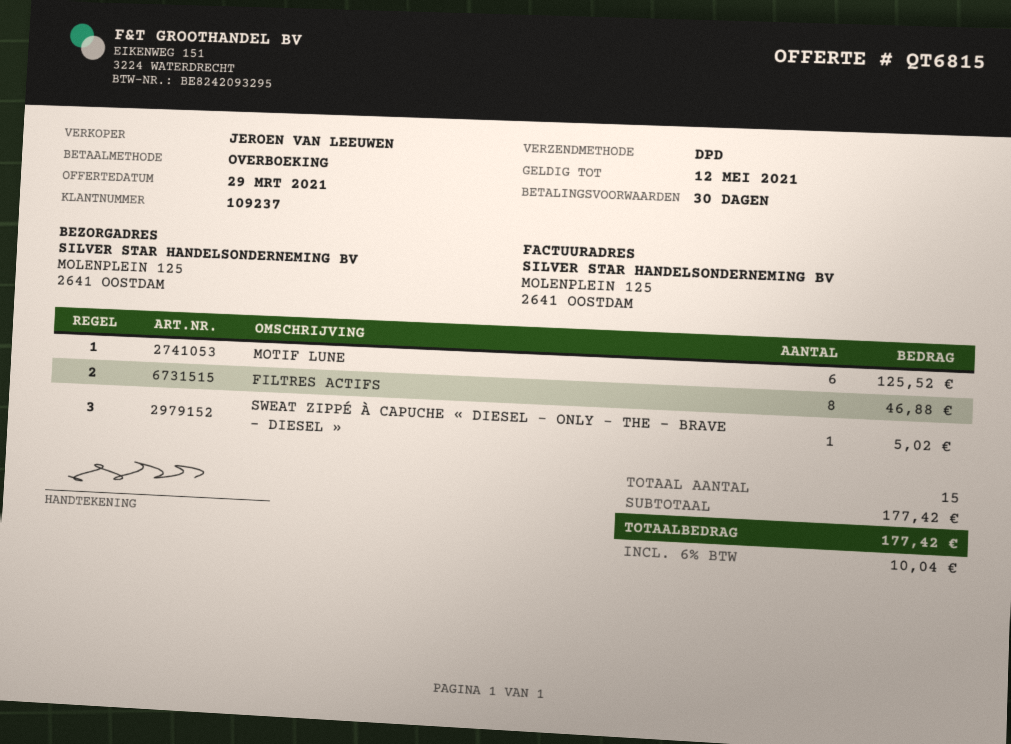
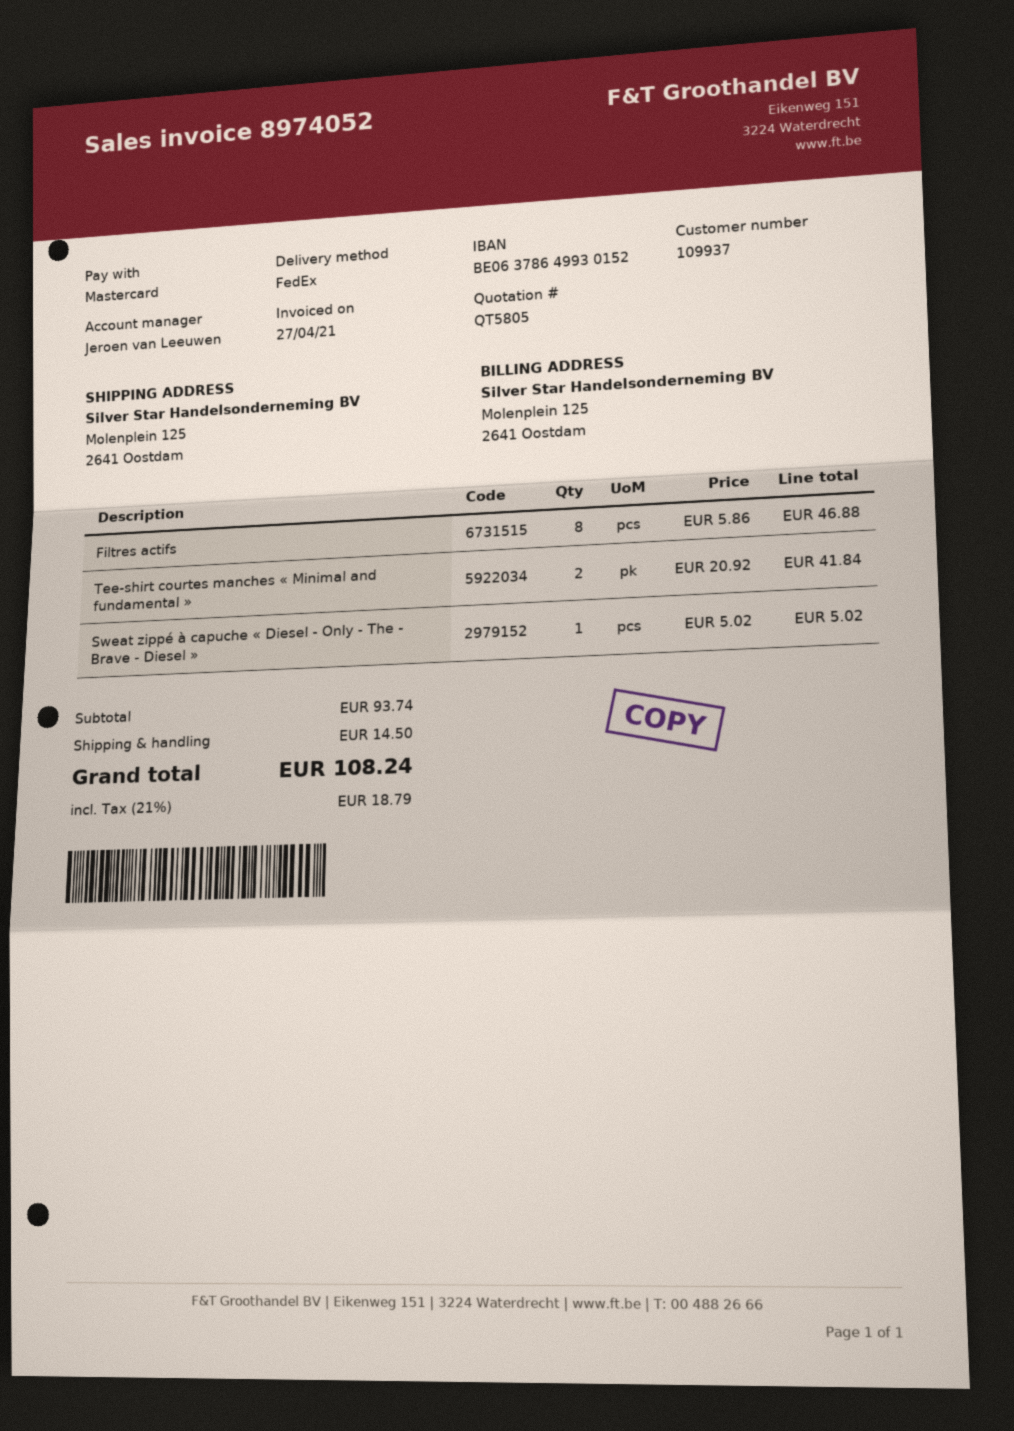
quote number: QT6815 -> QT5805
customer number: 109237 -> 109937
payment method: bank transfer -> Mastercard
shipping method: DPD -> FedEx
MOTIF LUNE: 6 for 125.52 -> none
Tee-shirt courtes manches « Minimal and fundamental »: none -> 2 for 41.84
subtotal: 177.42 -> 93.74
shipping: none -> 14.50
tax: 6% = 10.04 -> 21% = 18.79
total: 177.42 -> 108.24

